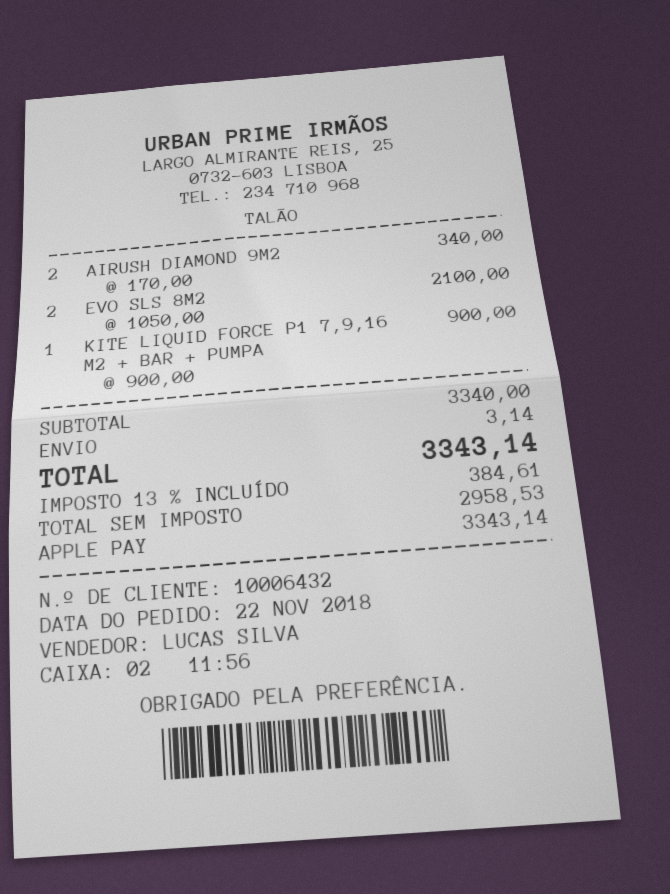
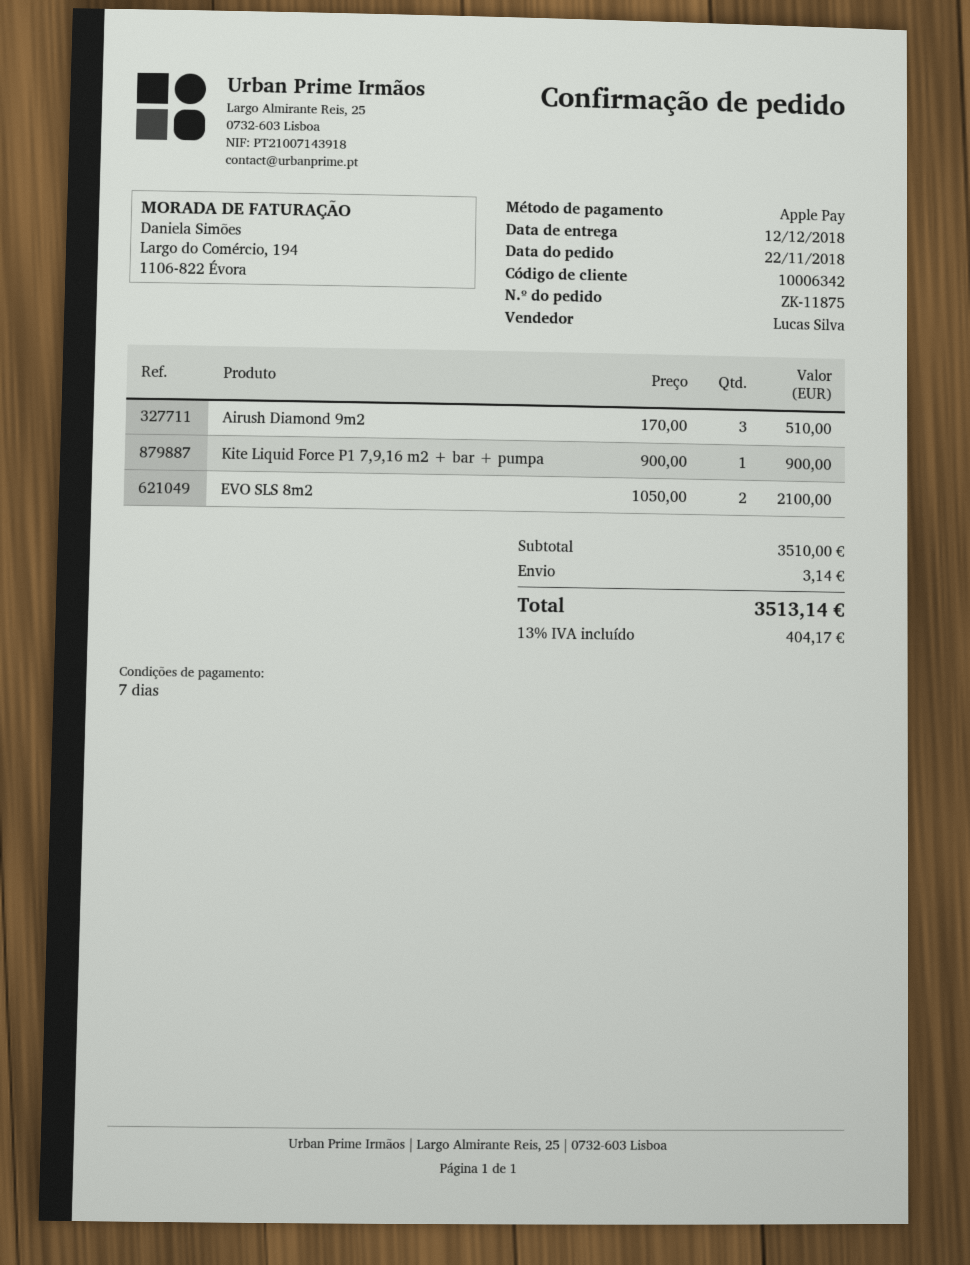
customer number: 10006432 -> 10006342
AIRUSH DIAMOND 9M2: 2 x 170.00 = 340.00 -> 3 x 170.00 = 510.00
subtotal: 3340.00 -> 3510.00
tax: 13% = 384.61 -> 13% = 404.17
total: 3343.14 -> 3513.14

